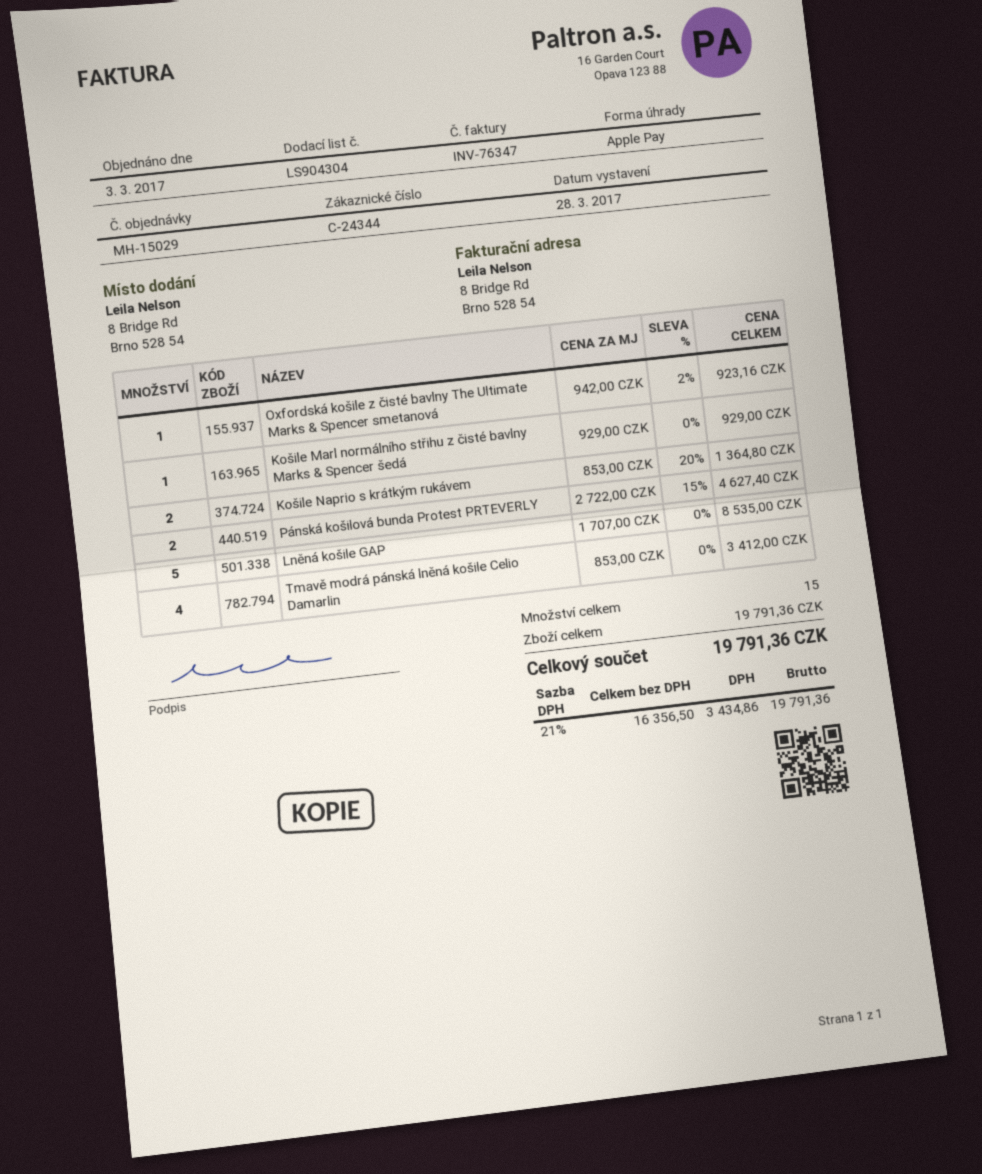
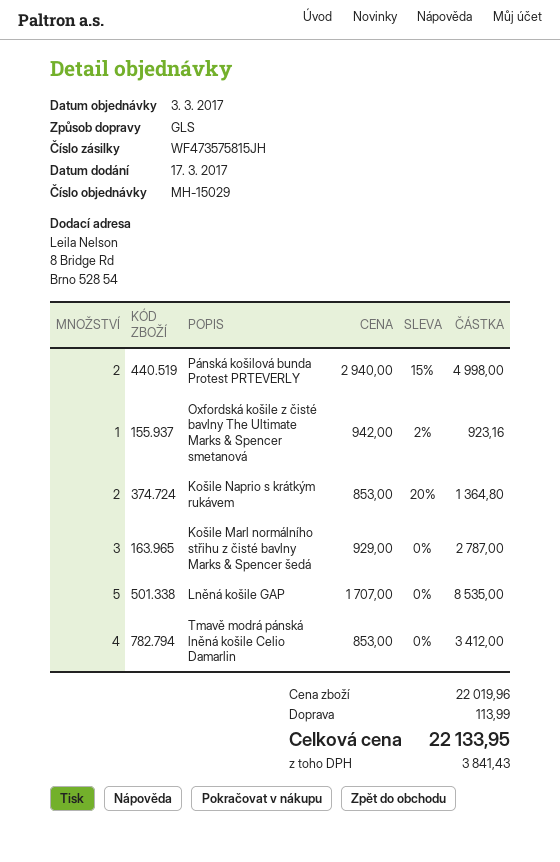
Košile Marl normálního střihu z čisté bavlny Marks & Spencer šedá: 1 x 929.00 = 929.00 -> 3 x 929.00 = 2787.00
Pánská košilová bunda Protest PRTEVERLY: 2 x 2722.00 - 15% = 4627.40 -> 2 x 2940.00 - 15% = 4998.00
subtotal: 19791.36 -> 22019.96
shipping: none -> 113.99
tax: 3434.86 -> 3841.43
total: 19791.36 -> 22133.95

